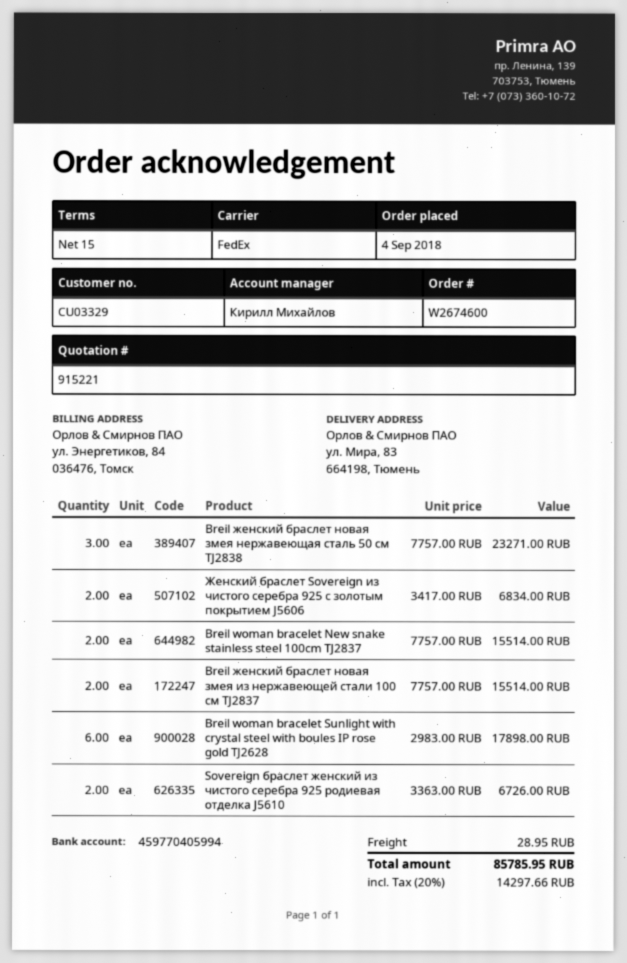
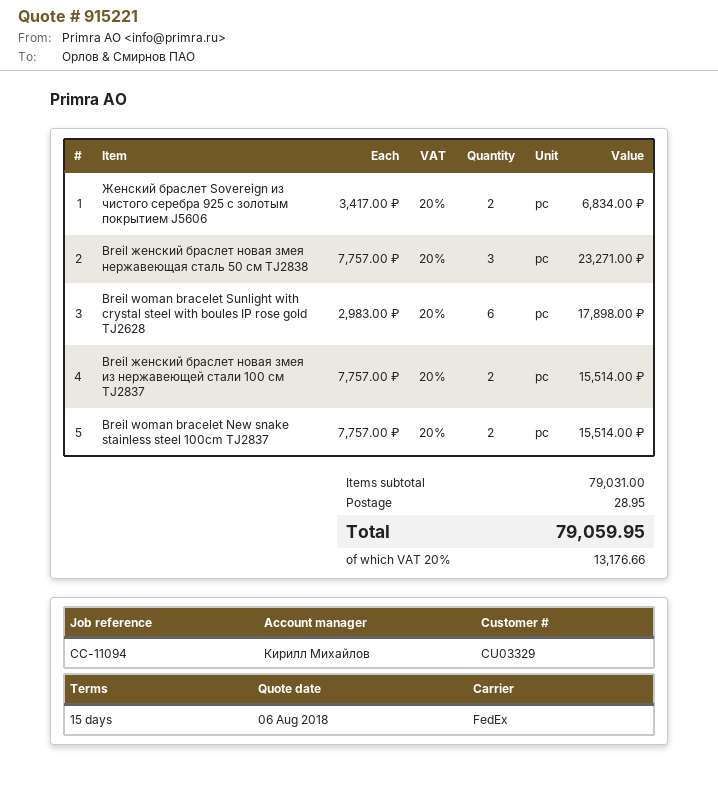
Sovereign браслет женский из чистого серебра 925 родиевая отделка J5610: 2 x 3363.00 = 6726.00 -> none
tax: 20% = 14297.66 -> 20% = 13176.66
total: 85785.95 -> 79059.95

